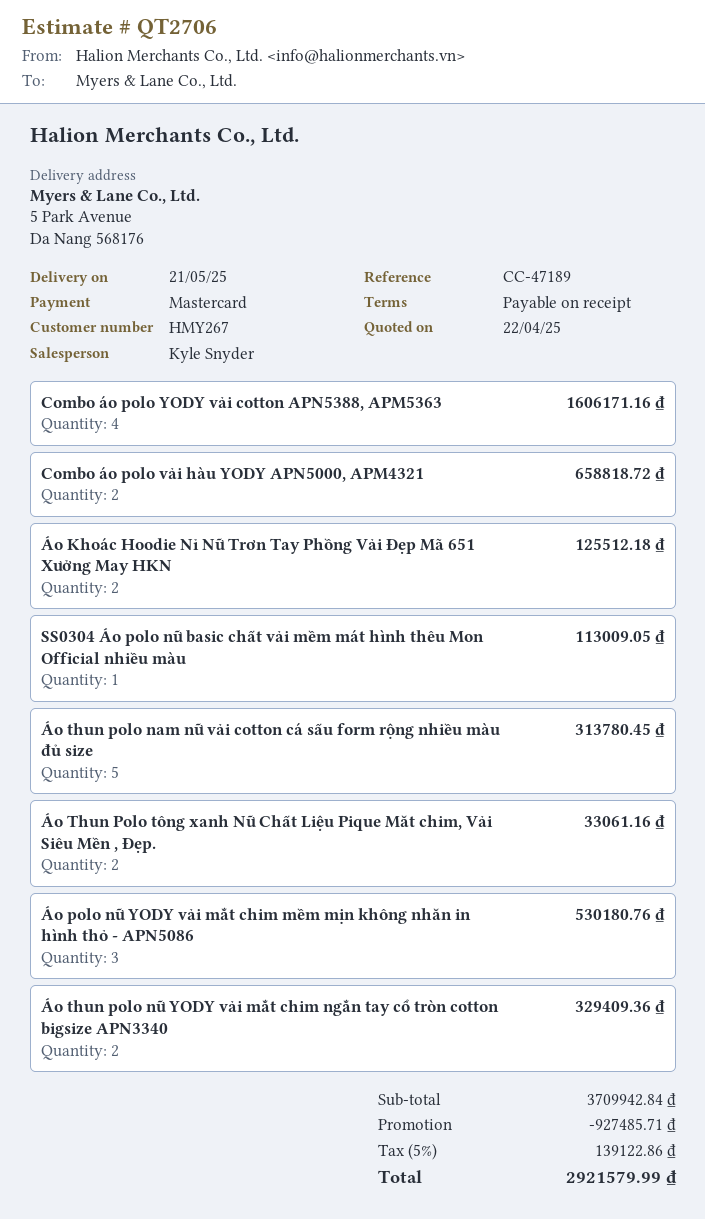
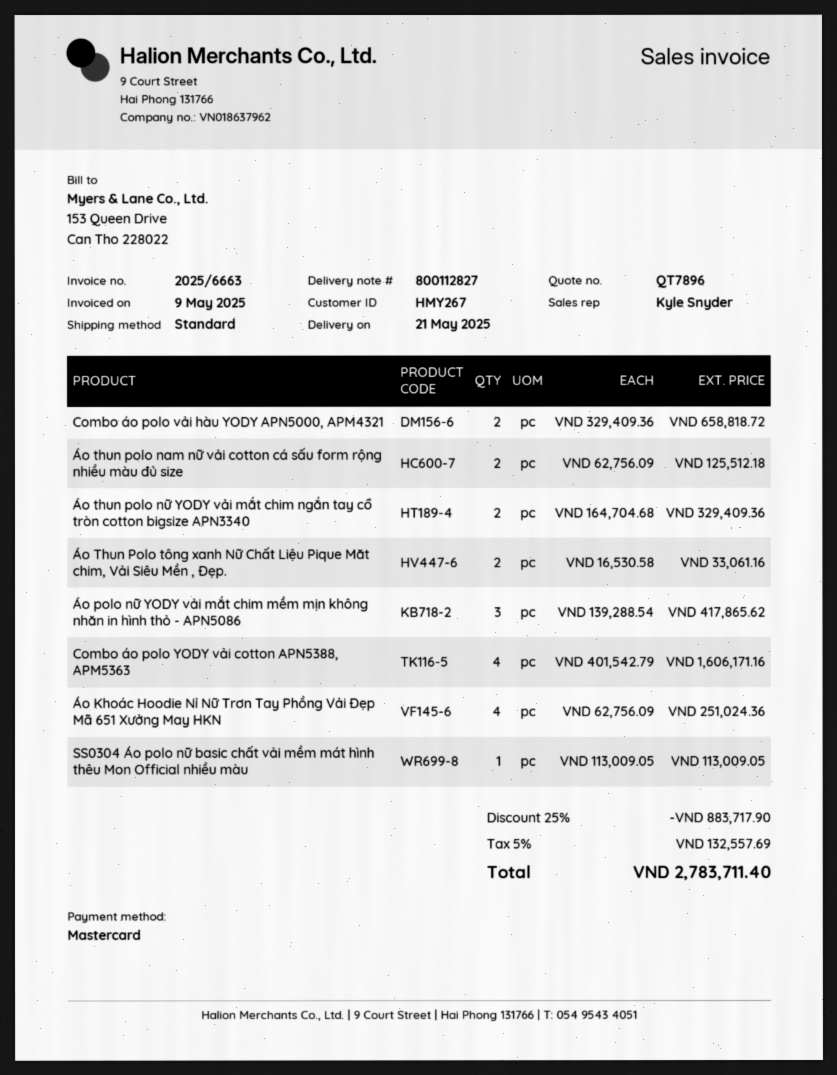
quote number: QT2706 -> QT7896
Áo Khoác Hoodie Nỉ Nữ Trơn Tay Phồng Vải Đẹp Mã 651 Xưởng May HKN: 2 for 125512.18 -> 4 for 251024.36
Áo thun polo nam nữ vải cotton cá sấu form rộng nhiều màu đủ size: 5 for 313780.45 -> 2 for 125512.18
Áo polo nữ YODY vải mắt chim mềm mịn không nhăn in hình thỏ - APN5086: 3 for 530180.76 -> 3 for 417865.62
discount: 927485.71 -> 883717.90
tax: 5% = 139122.86 -> 5% = 132557.69
total: 2921579.99 -> 2783711.40

